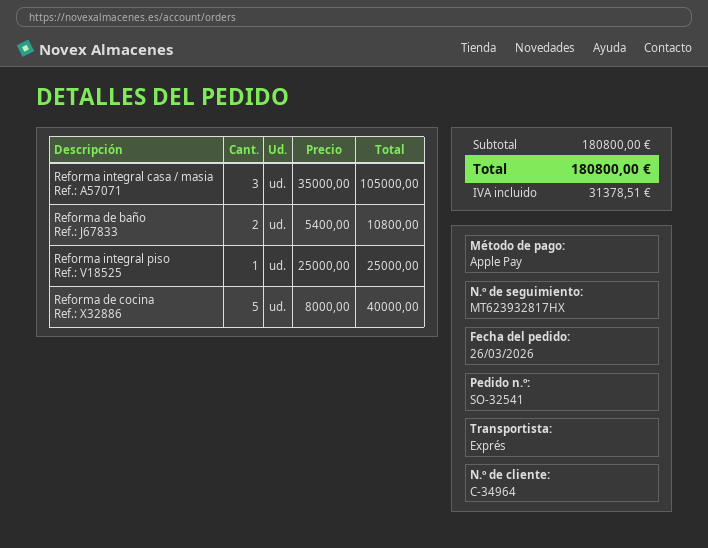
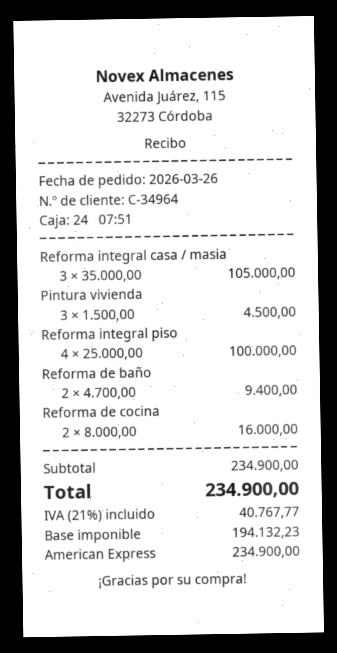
payment method: Apple Pay -> American Express
Reforma de baño: 2 x 5400.00 = 10800.00 -> 2 x 4700.00 = 9400.00
Reforma integral piso: 1 x 25000.00 = 25000.00 -> 4 x 25000.00 = 100000.00
Reforma de cocina: 5 x 8000.00 = 40000.00 -> 2 x 8000.00 = 16000.00
Pintura vivienda: none -> 3 x 1500.00 = 4500.00
subtotal: 180800.00 -> 234900.00
tax: 31378.51 -> 40767.77
total: 180800.00 -> 234900.00

